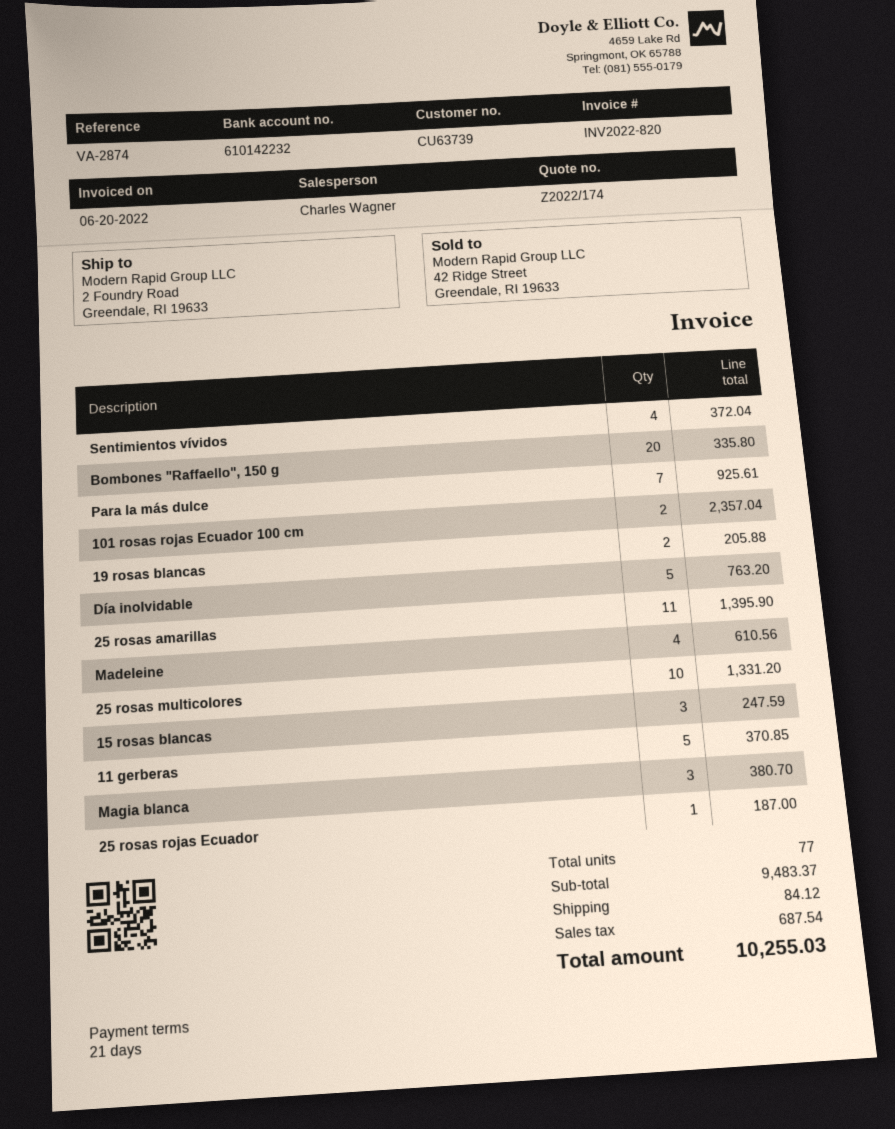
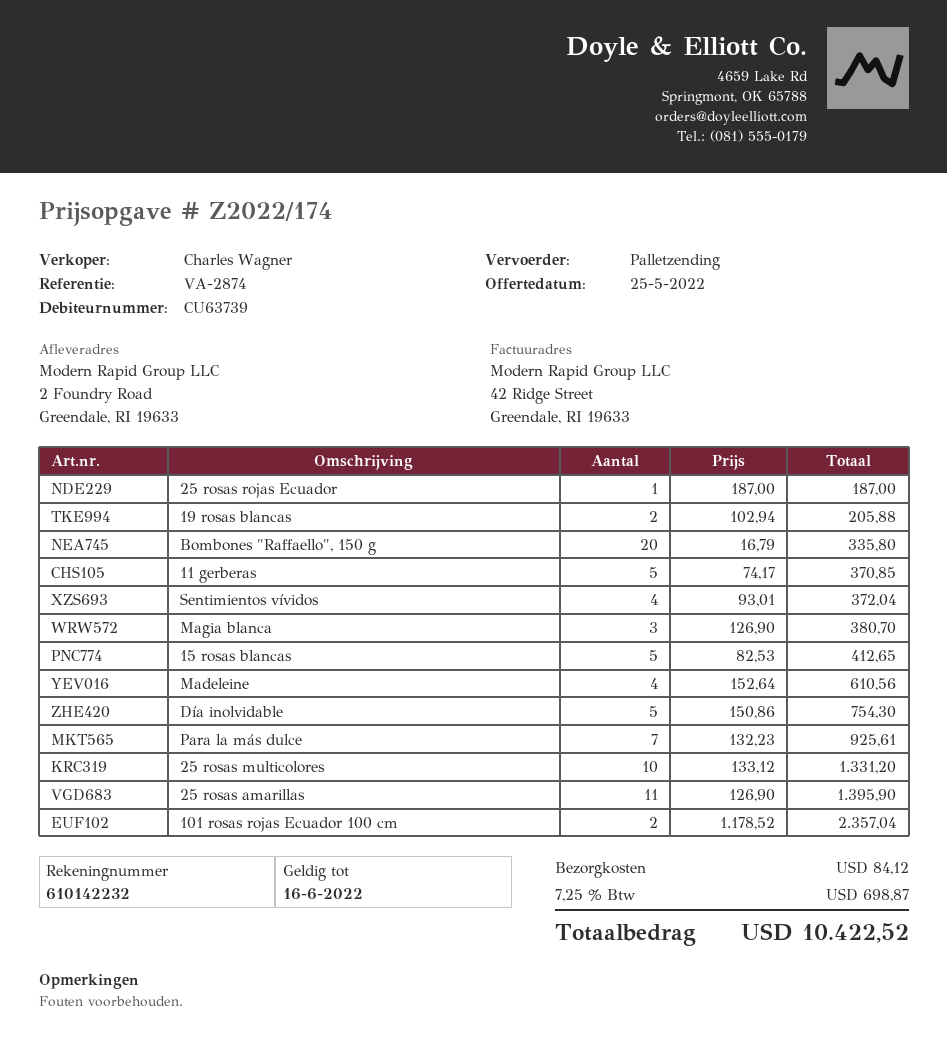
Día inolvidable: 5 for 763.20 -> 5 for 754.30
15 rosas blancas: 3 for 247.59 -> 5 for 412.65
tax: 687.54 -> 698.87
total: 10255.03 -> 10422.52

